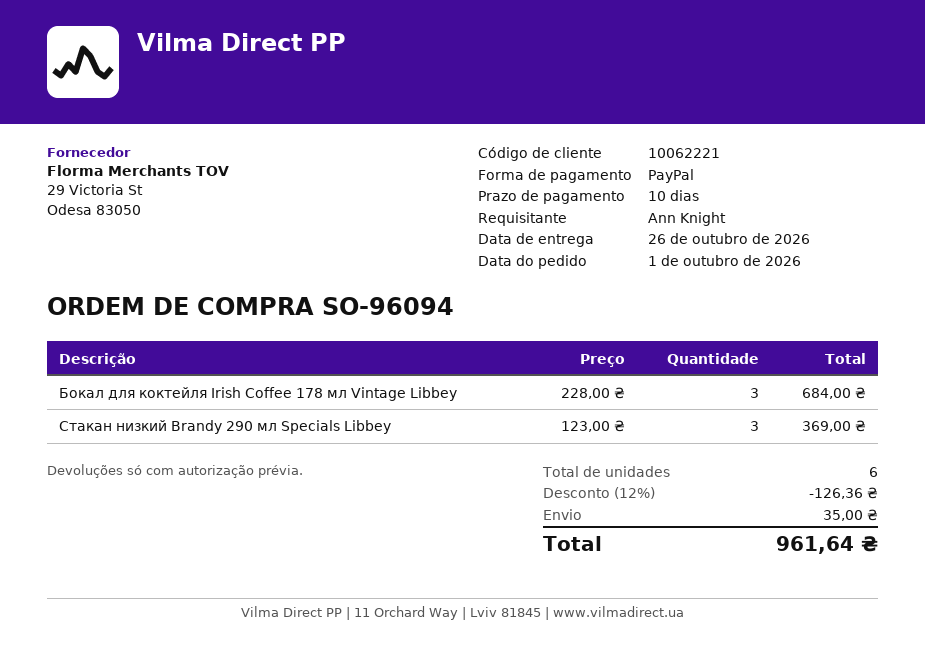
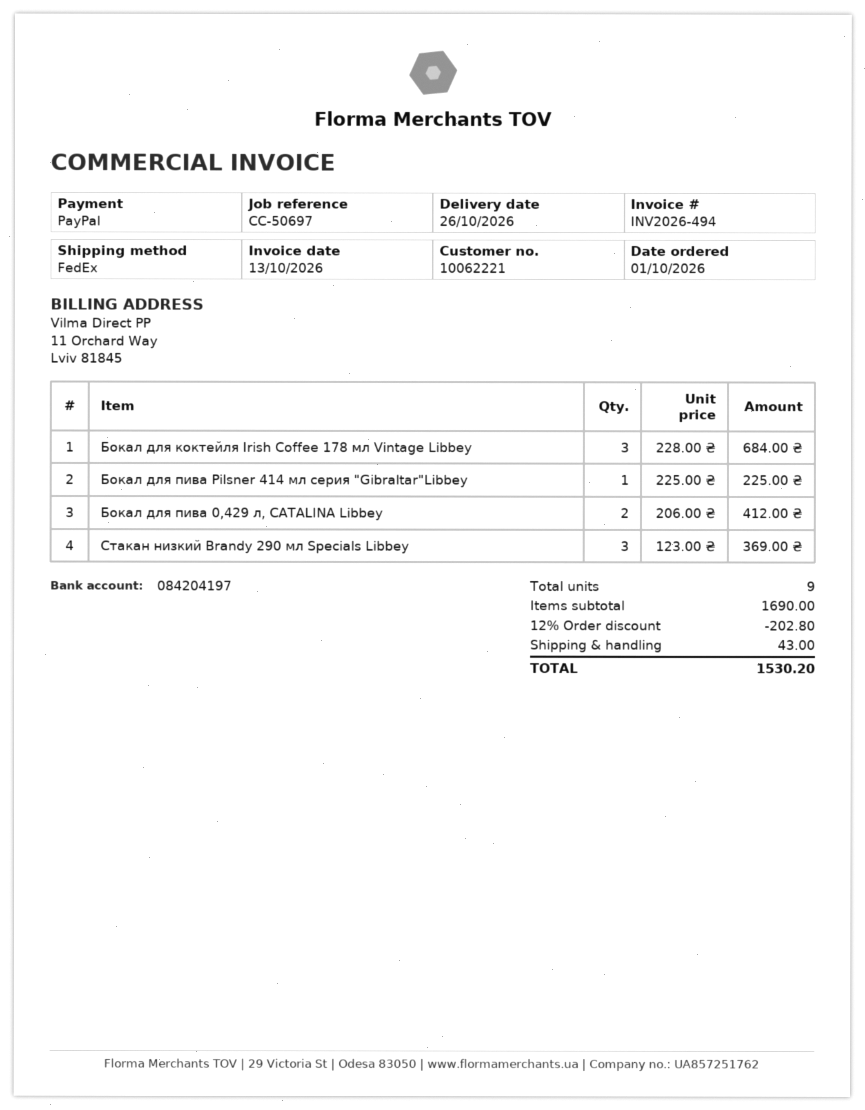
Бокал для пива Pilsner 414 мл серия "Gibraltar"Libbey: none -> 1 x 225.00 = 225.00
Бокал для пива 0,429 л, CATALINA Libbey: none -> 2 x 206.00 = 412.00
total quantity: 6 -> 9
discount: 12% = 126.36 -> 12% = 202.80
shipping: 35.00 -> 43.00
total: 961.64 -> 1530.20

